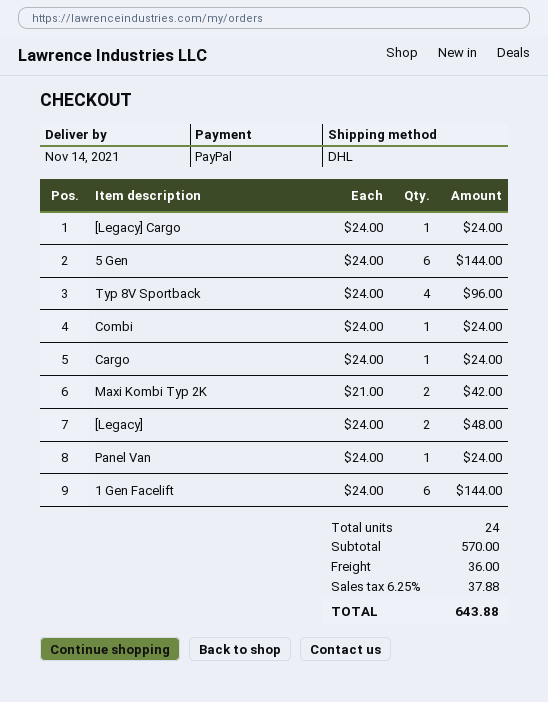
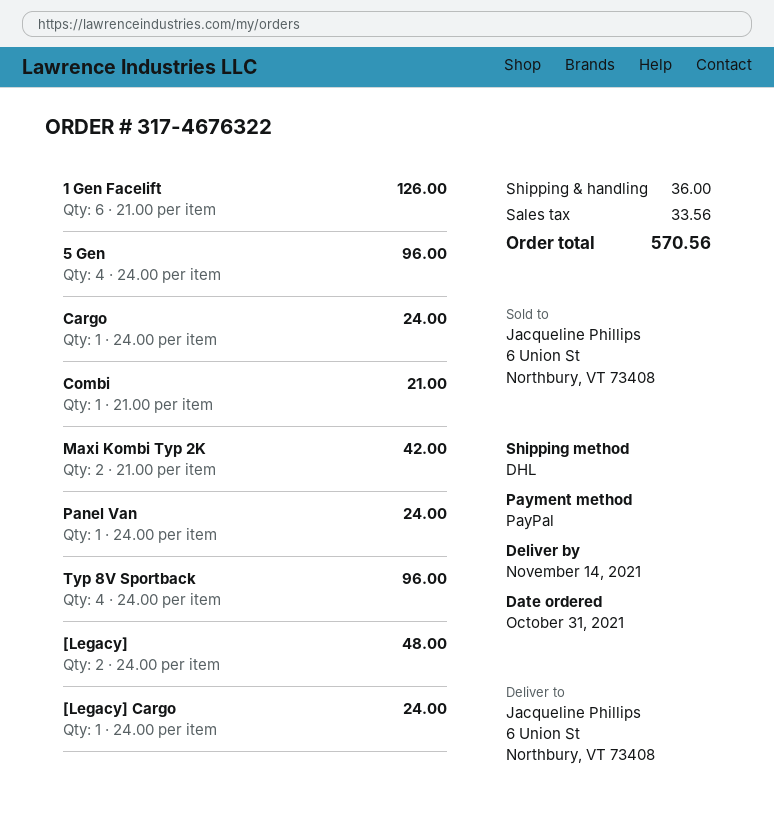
5 Gen: 6 x 24.00 = 144.00 -> 4 x 24.00 = 96.00
Combi: 1 x 24.00 = 24.00 -> 1 x 21.00 = 21.00
1 Gen Facelift: 6 x 24.00 = 144.00 -> 6 x 21.00 = 126.00
tax: 37.88 -> 33.56
total: 643.88 -> 570.56

